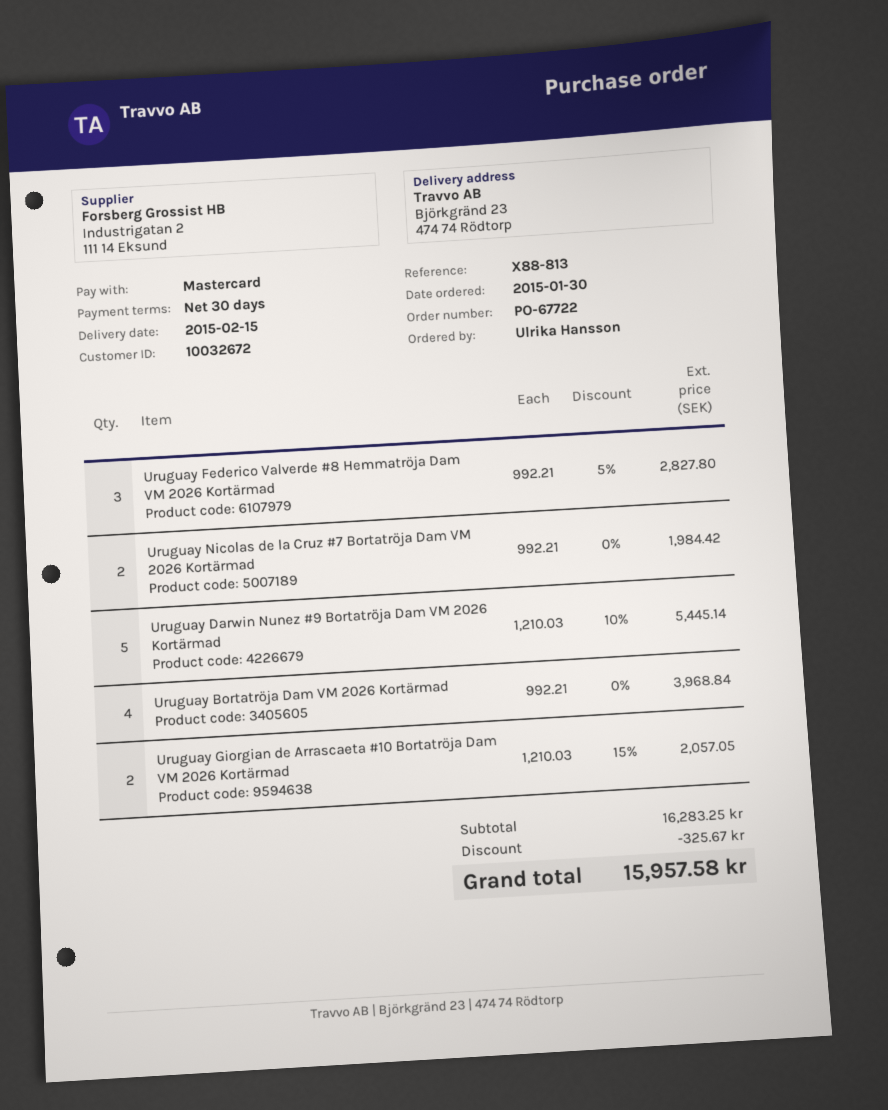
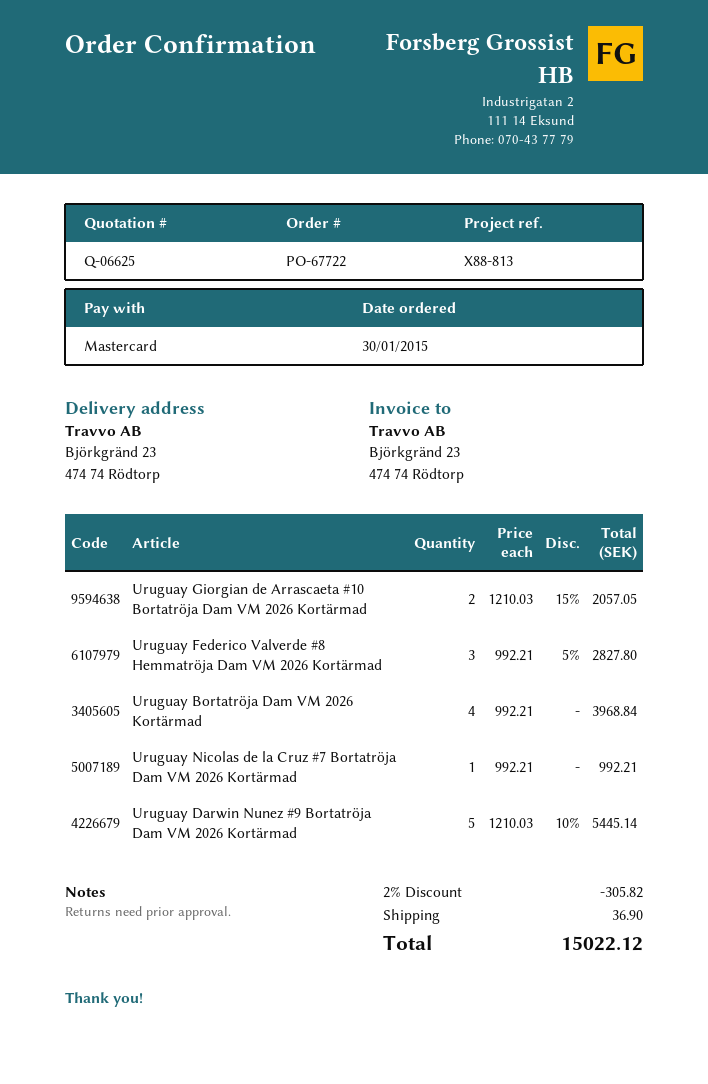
Uruguay Nicolas de la Cruz #7 Bortatröja Dam VM 2026 Kortärmad: 2 x 992.21 = 1984.42 -> 1 x 992.21 = 992.21
discount: 325.67 -> 305.82
shipping: none -> 36.90
total: 15957.58 -> 15022.12

